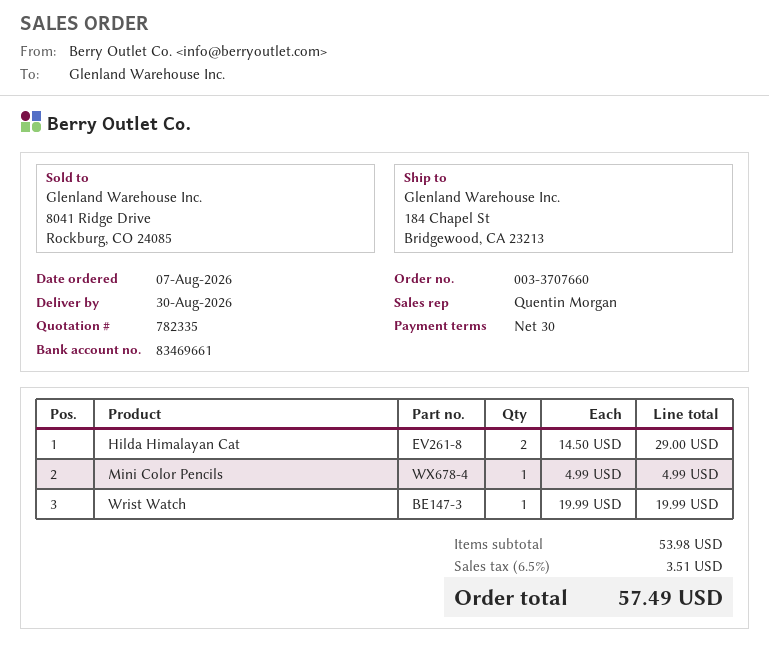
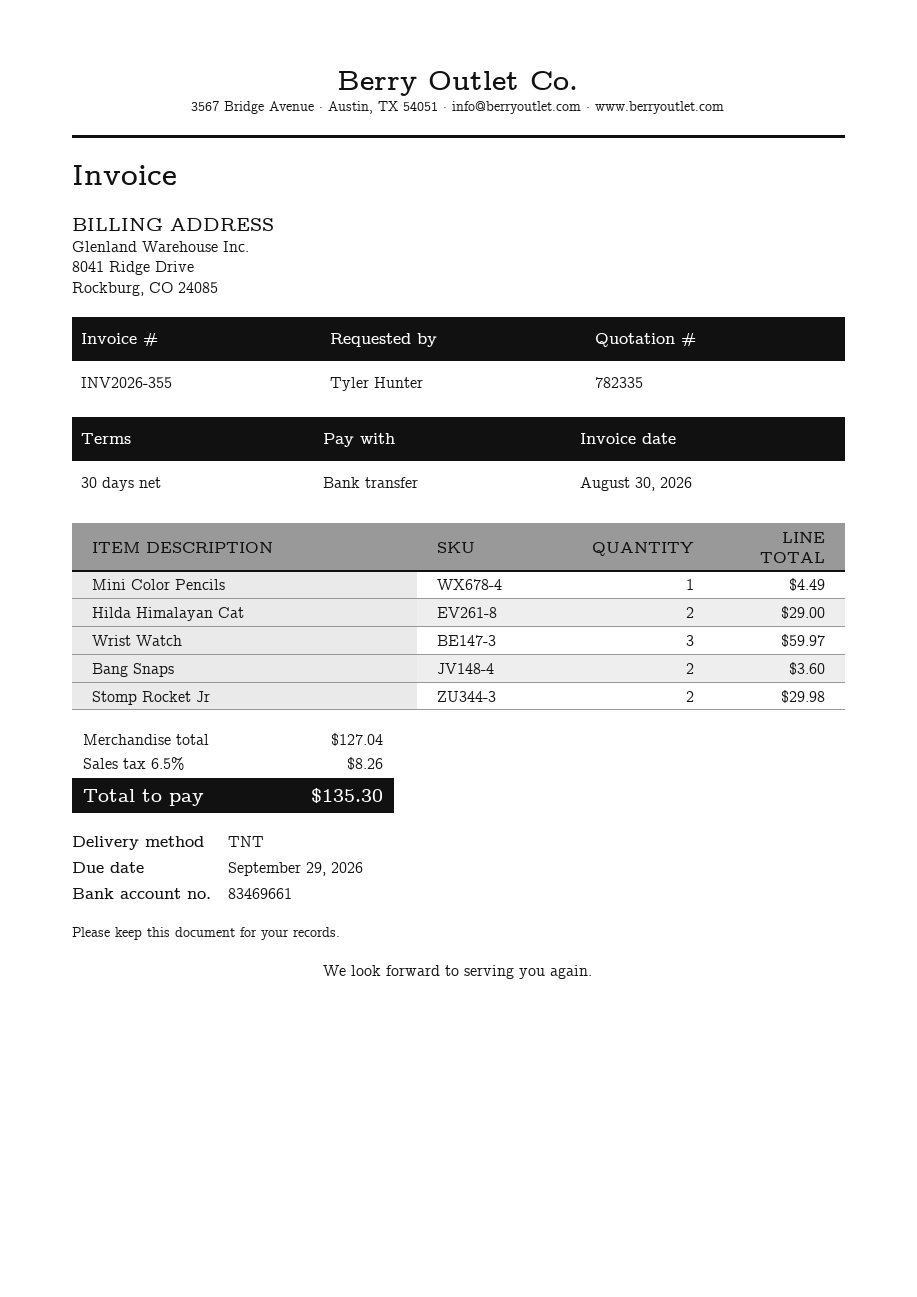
Mini Color Pencils: 1 for 4.99 -> 1 for 4.49
Wrist Watch: 1 for 19.99 -> 3 for 59.97
Bang Snaps: none -> 2 for 3.60
Stomp Rocket Jr: none -> 2 for 29.98
subtotal: 53.98 -> 127.04
tax: 6.5% = 3.51 -> 6.5% = 8.26
total: 57.49 -> 135.30

